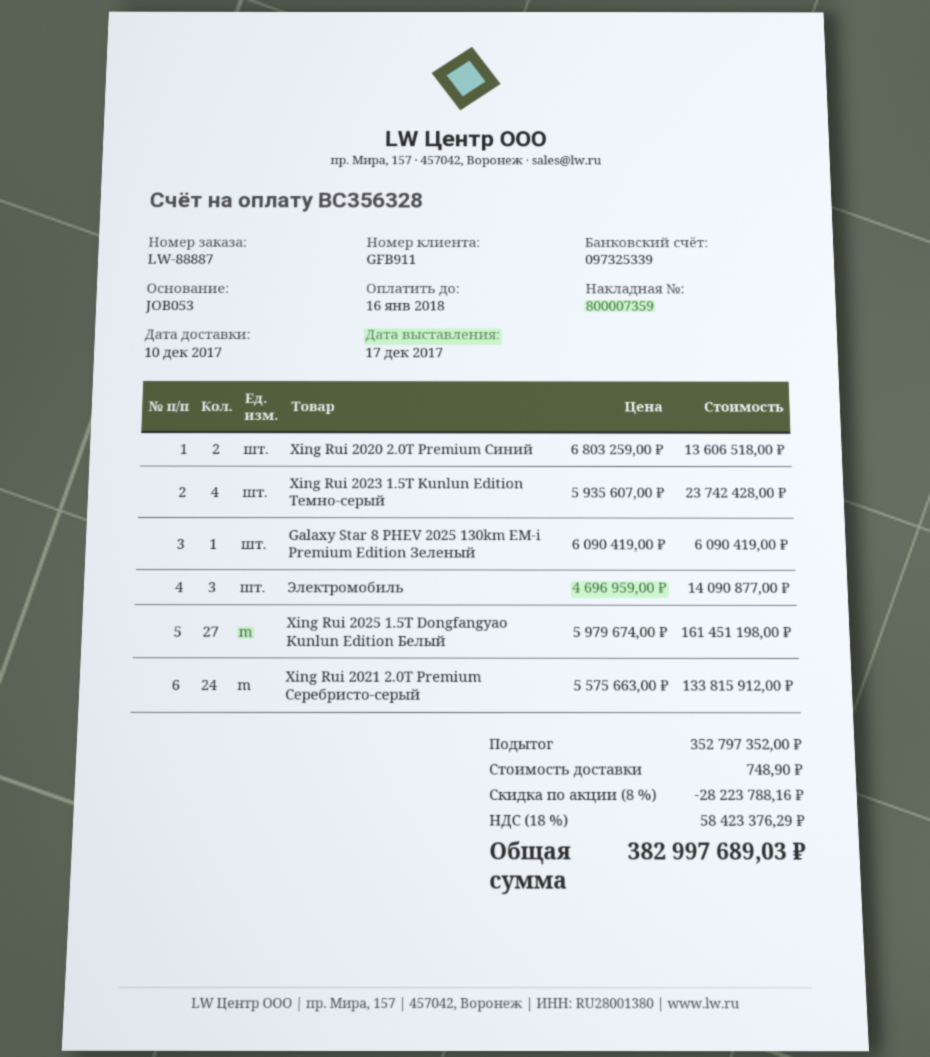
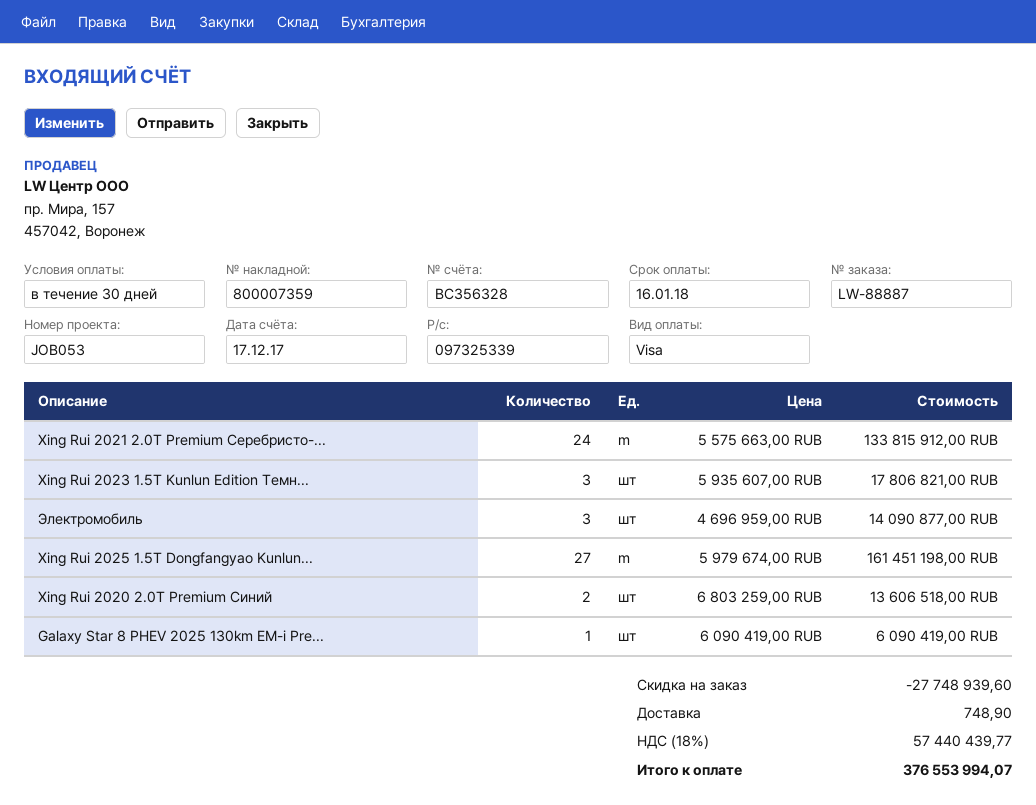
Xing Rui 2023 1.5T Kunlun Edition Темно-серый: 4 x 5935607.00 = 23742428.00 -> 3 x 5935607.00 = 17806821.00
discount: 28223788.16 -> 27748939.60
tax: 18% = 58423376.29 -> 18% = 57440439.77
total: 382997689.03 -> 376553994.07

